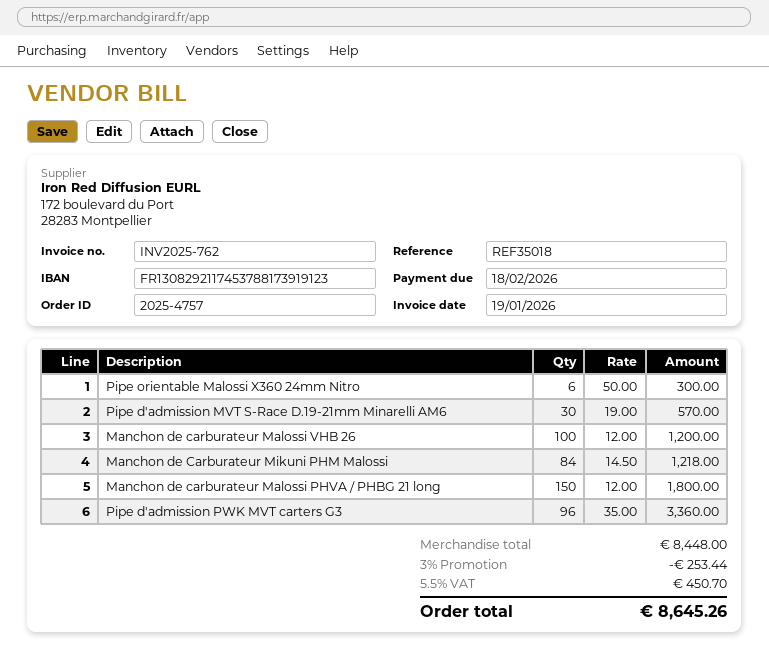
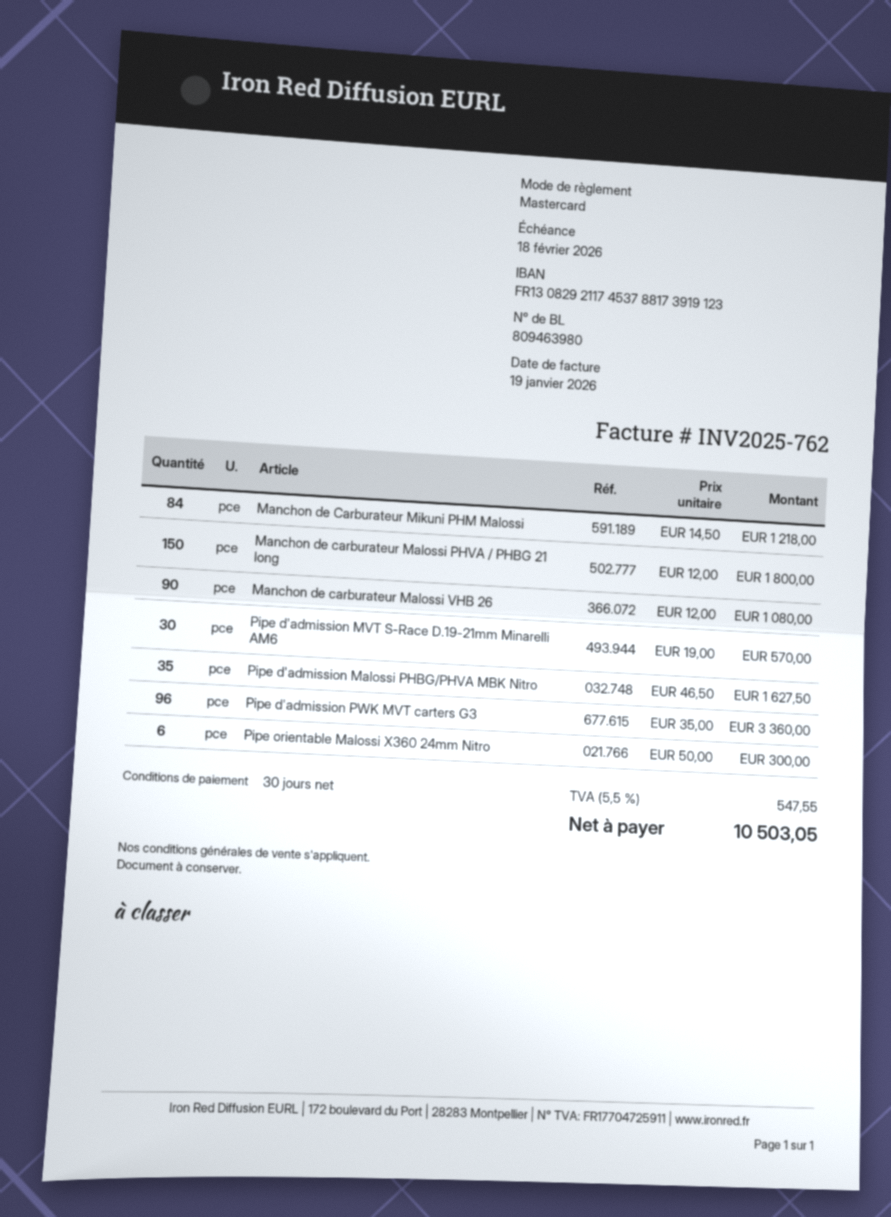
Manchon de carburateur Malossi VHB 26: 100 x 12.00 = 1200.00 -> 90 x 12.00 = 1080.00
Pipe d'admission Malossi PHBG/PHVA MBK Nitro: none -> 35 x 46.50 = 1627.50
discount: 3% = 253.44 -> none
tax: 5.5% = 450.70 -> 5.5% = 547.55
total: 8645.26 -> 10503.05

